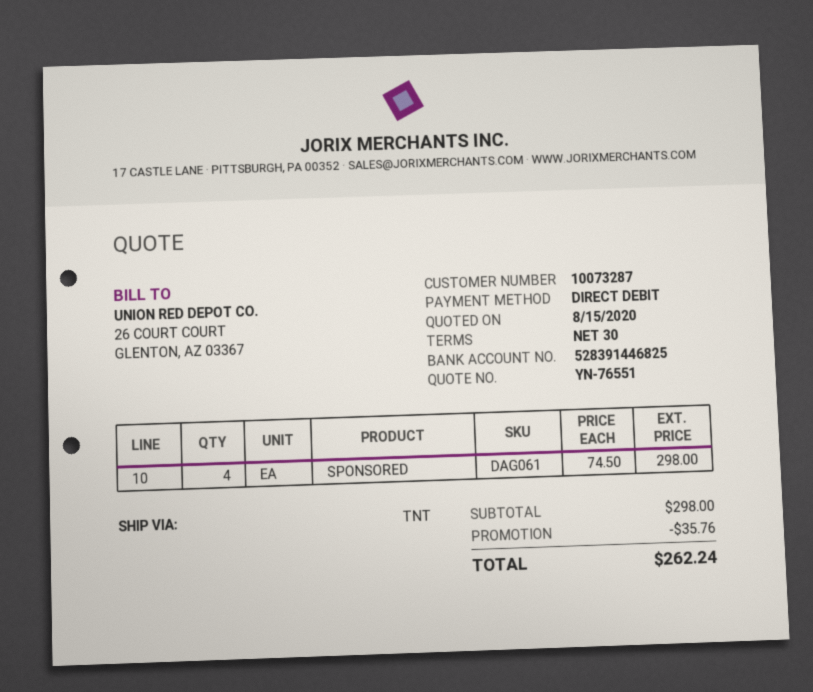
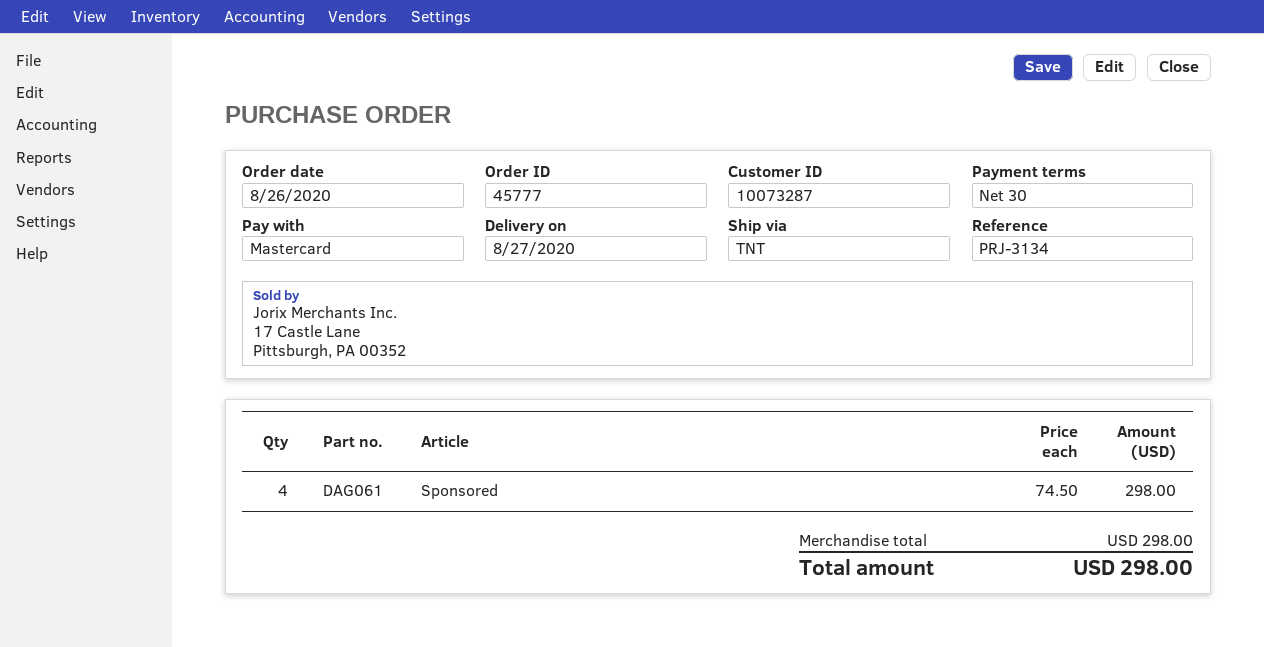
payment method: direct debit -> Mastercard
discount: 35.76 -> none
total: 262.24 -> 298.00

